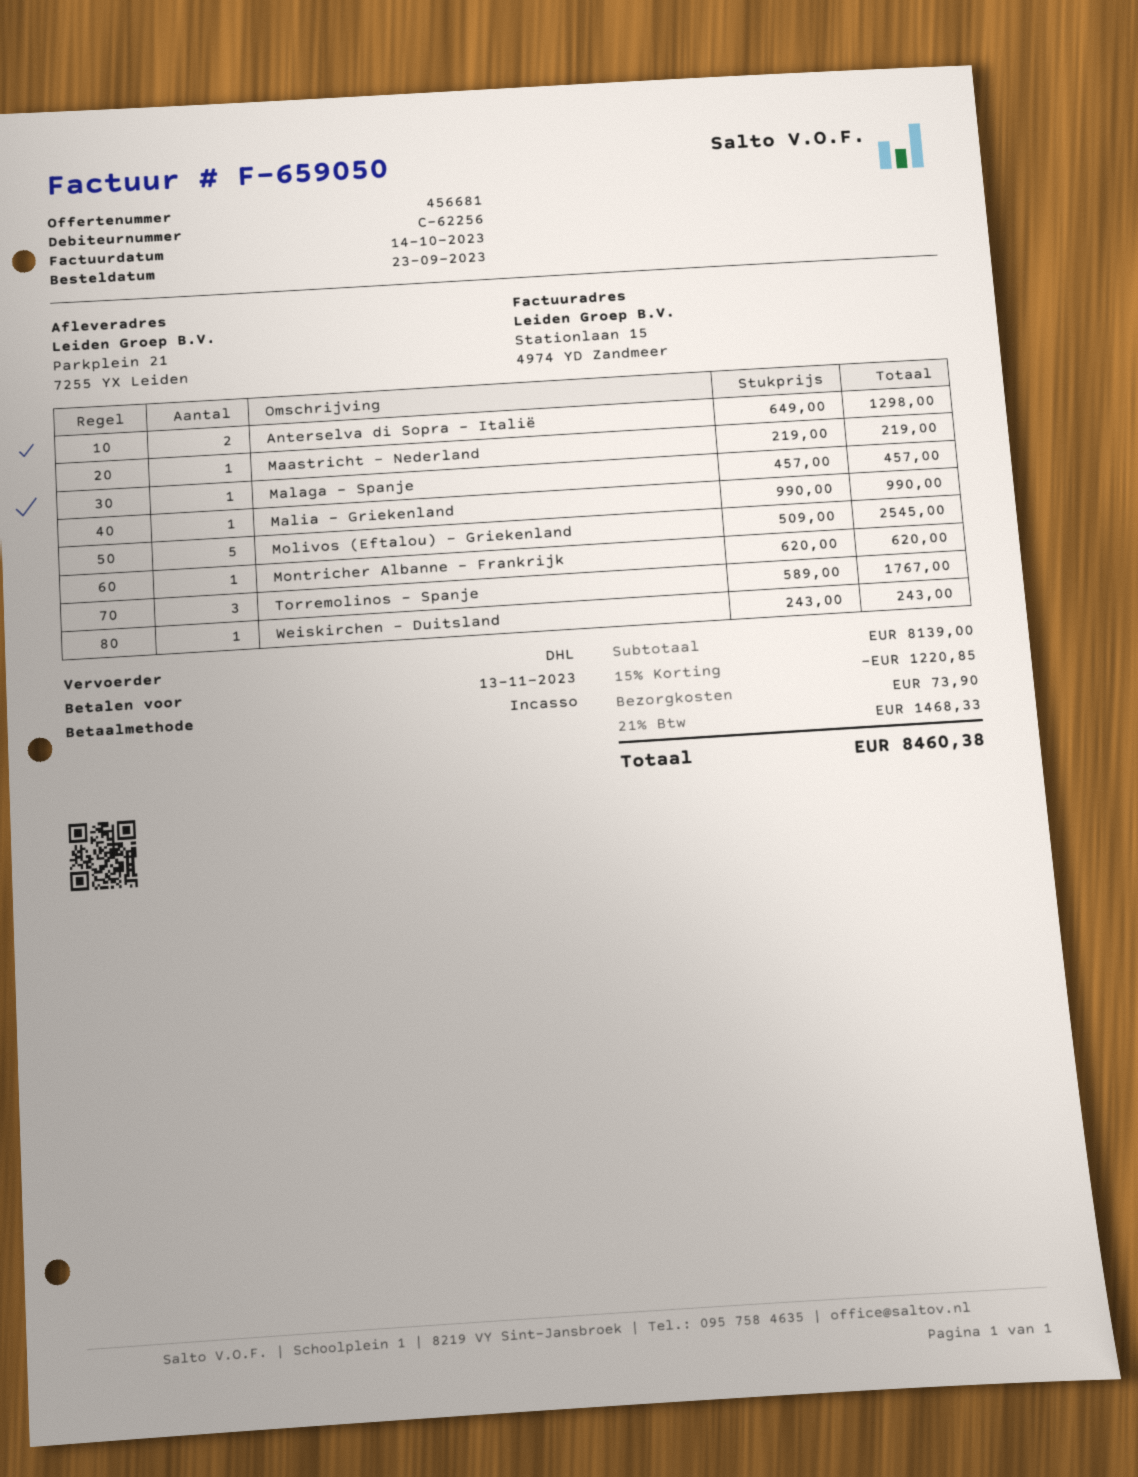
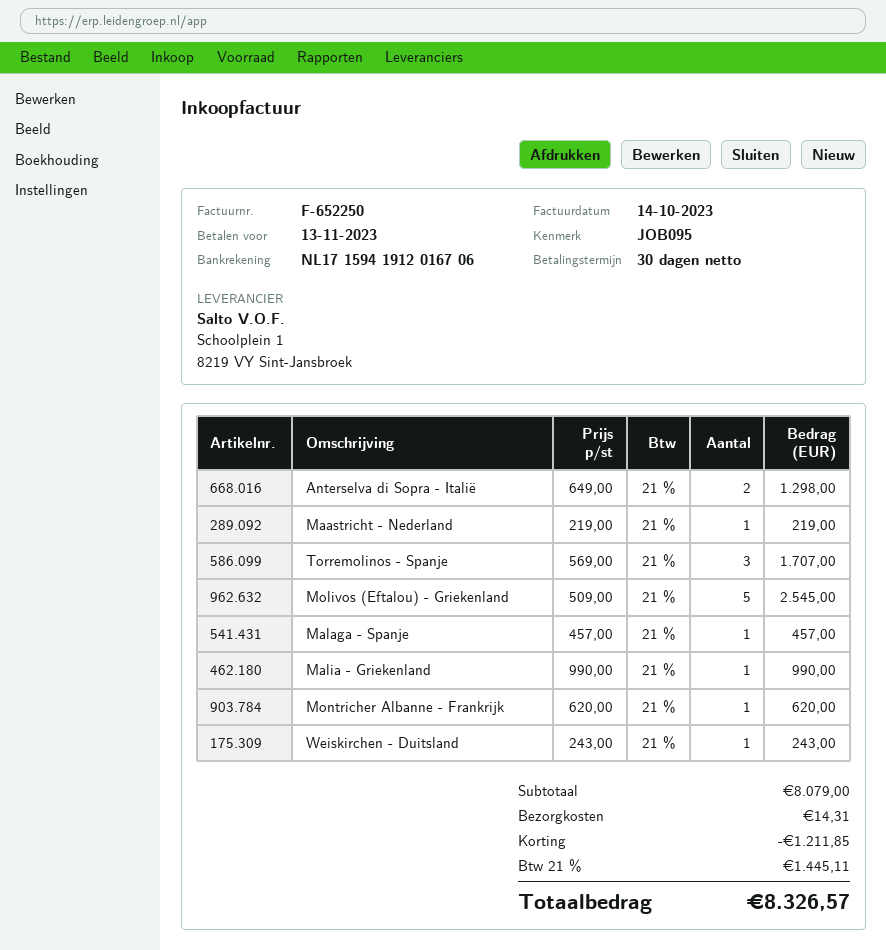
invoice number: F-659050 -> F-652250
Torremolinos - Spanje: 3 x 589.00 = 1767.00 -> 3 x 569.00 = 1707.00
subtotal: 8139.00 -> 8079.00
discount: 1220.85 -> 1211.85
shipping: 73.90 -> 14.31
tax: 21% = 1468.33 -> 21% = 1445.11
total: 8460.38 -> 8326.57

